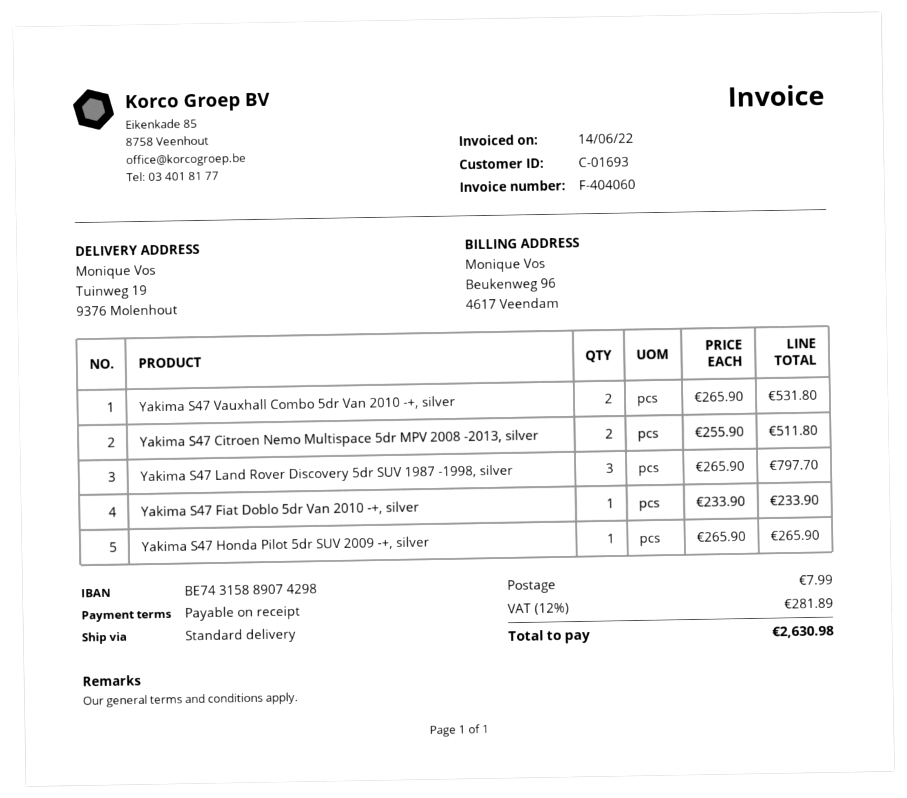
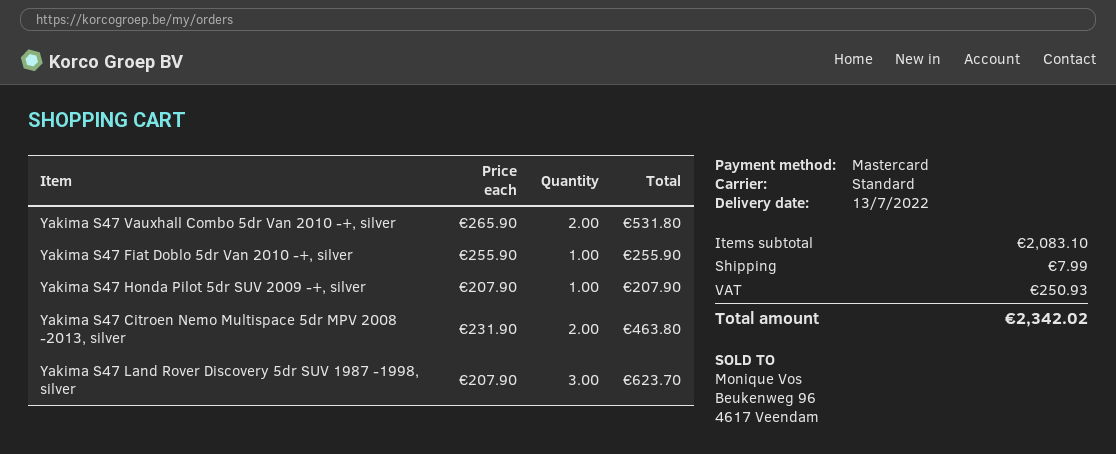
Yakima S47 Citroen Nemo Multispace 5dr MPV 2008 -2013, silver: 2 x 255.90 = 511.80 -> 2 x 231.90 = 463.80
Yakima S47 Land Rover Discovery 5dr SUV 1987 -1998, silver: 3 x 265.90 = 797.70 -> 3 x 207.90 = 623.70
Yakima S47 Fiat Doblo 5dr Van 2010 -+, silver: 1 x 233.90 = 233.90 -> 1 x 255.90 = 255.90
Yakima S47 Honda Pilot 5dr SUV 2009 -+, silver: 1 x 265.90 = 265.90 -> 1 x 207.90 = 207.90
tax: 281.89 -> 250.93
total: 2630.98 -> 2342.02

